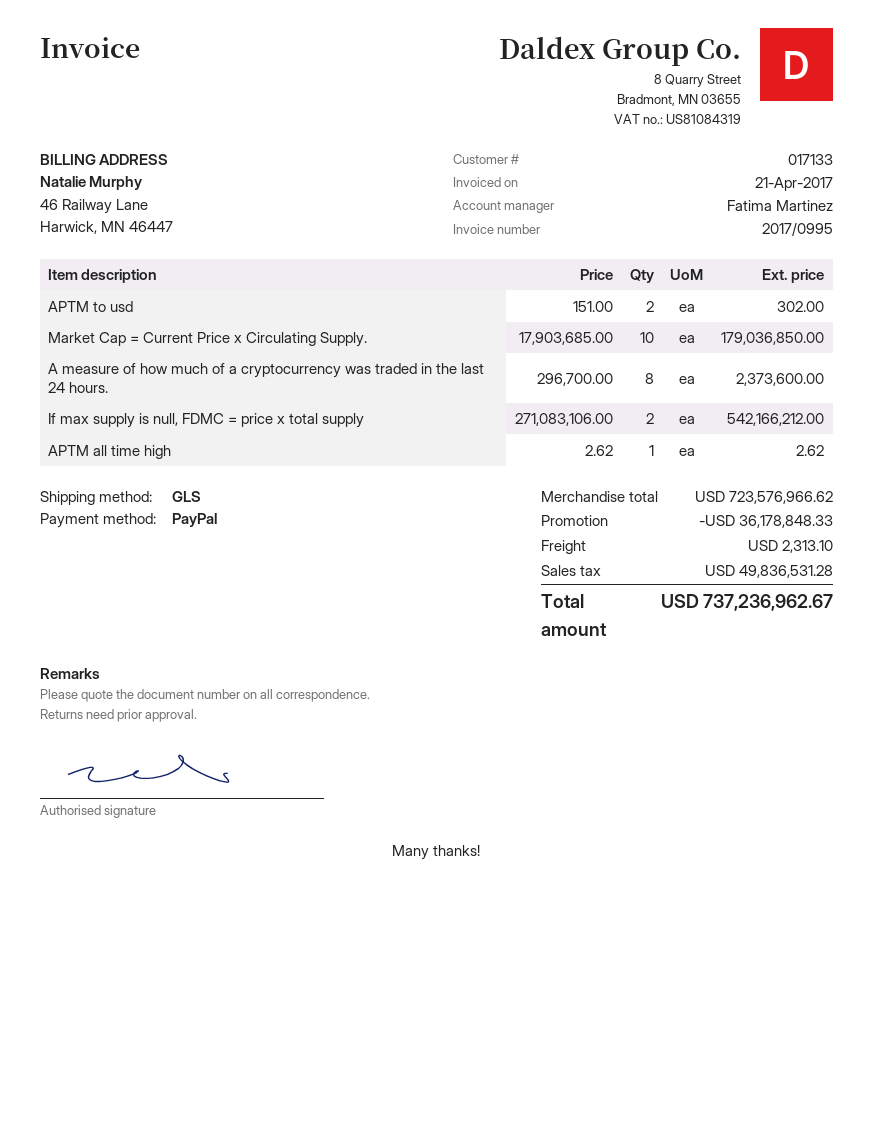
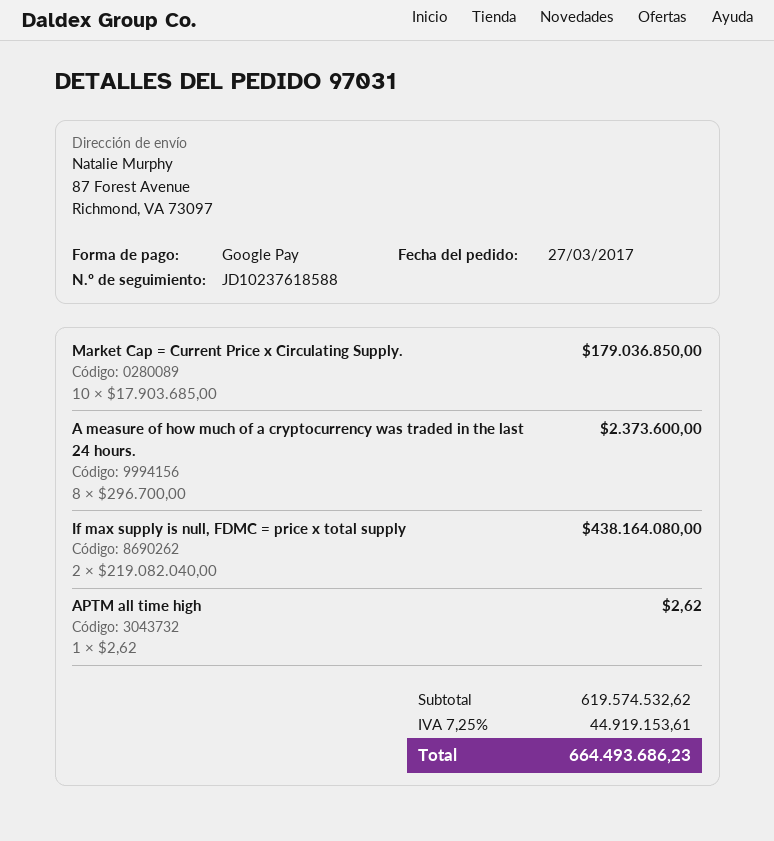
payment method: PayPal -> Google Pay
APTM to usd: 2 x 151.00 = 302.00 -> none
If max supply is null, FDMC = price x total supply: 2 x 271083106.00 = 542166212.00 -> 2 x 219082040.00 = 438164080.00
subtotal: 723576966.62 -> 619574532.62
discount: 36178848.33 -> none
shipping: 2313.10 -> none
tax: 49836531.28 -> 44919153.61
total: 737236962.67 -> 664493686.23

